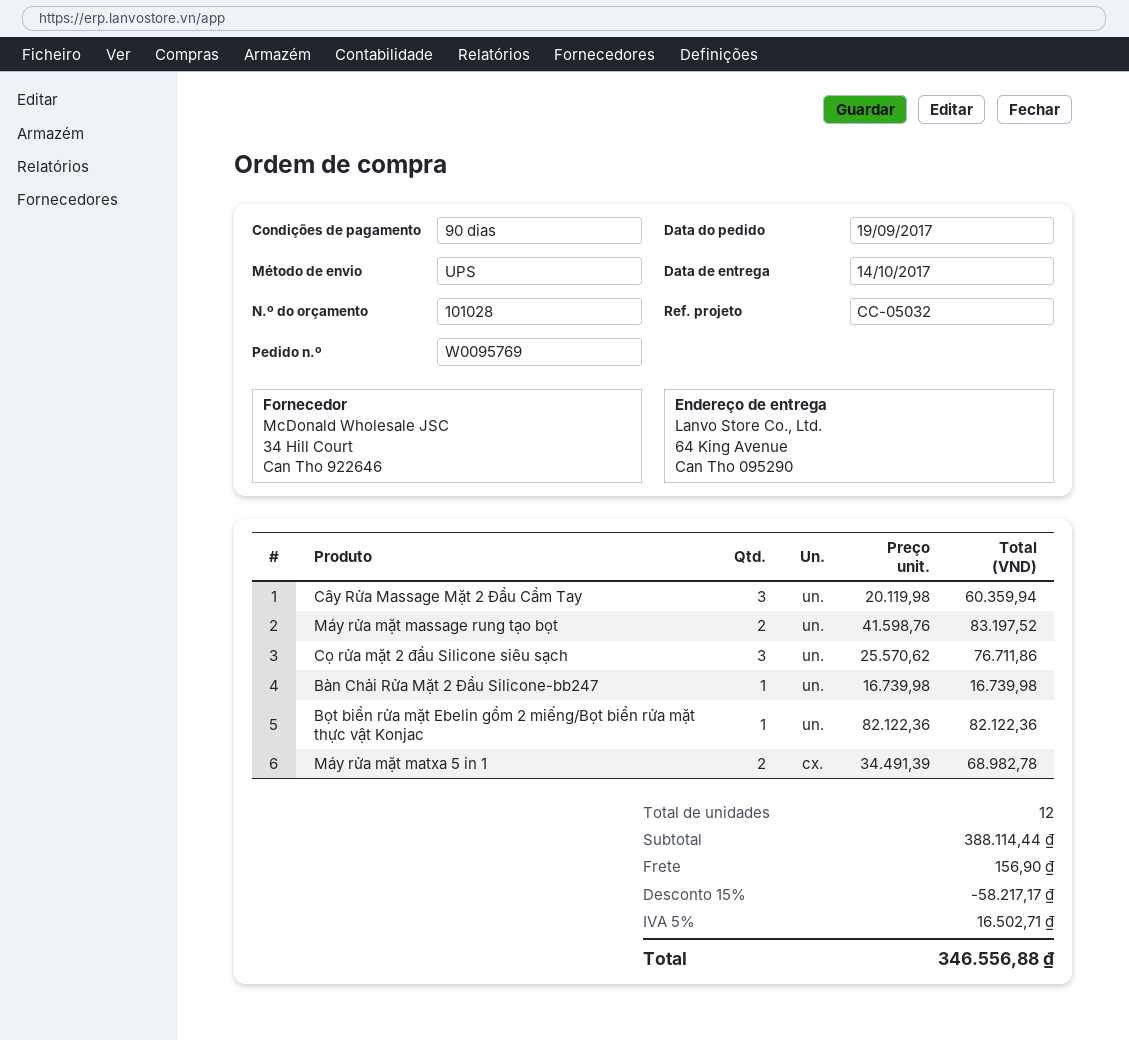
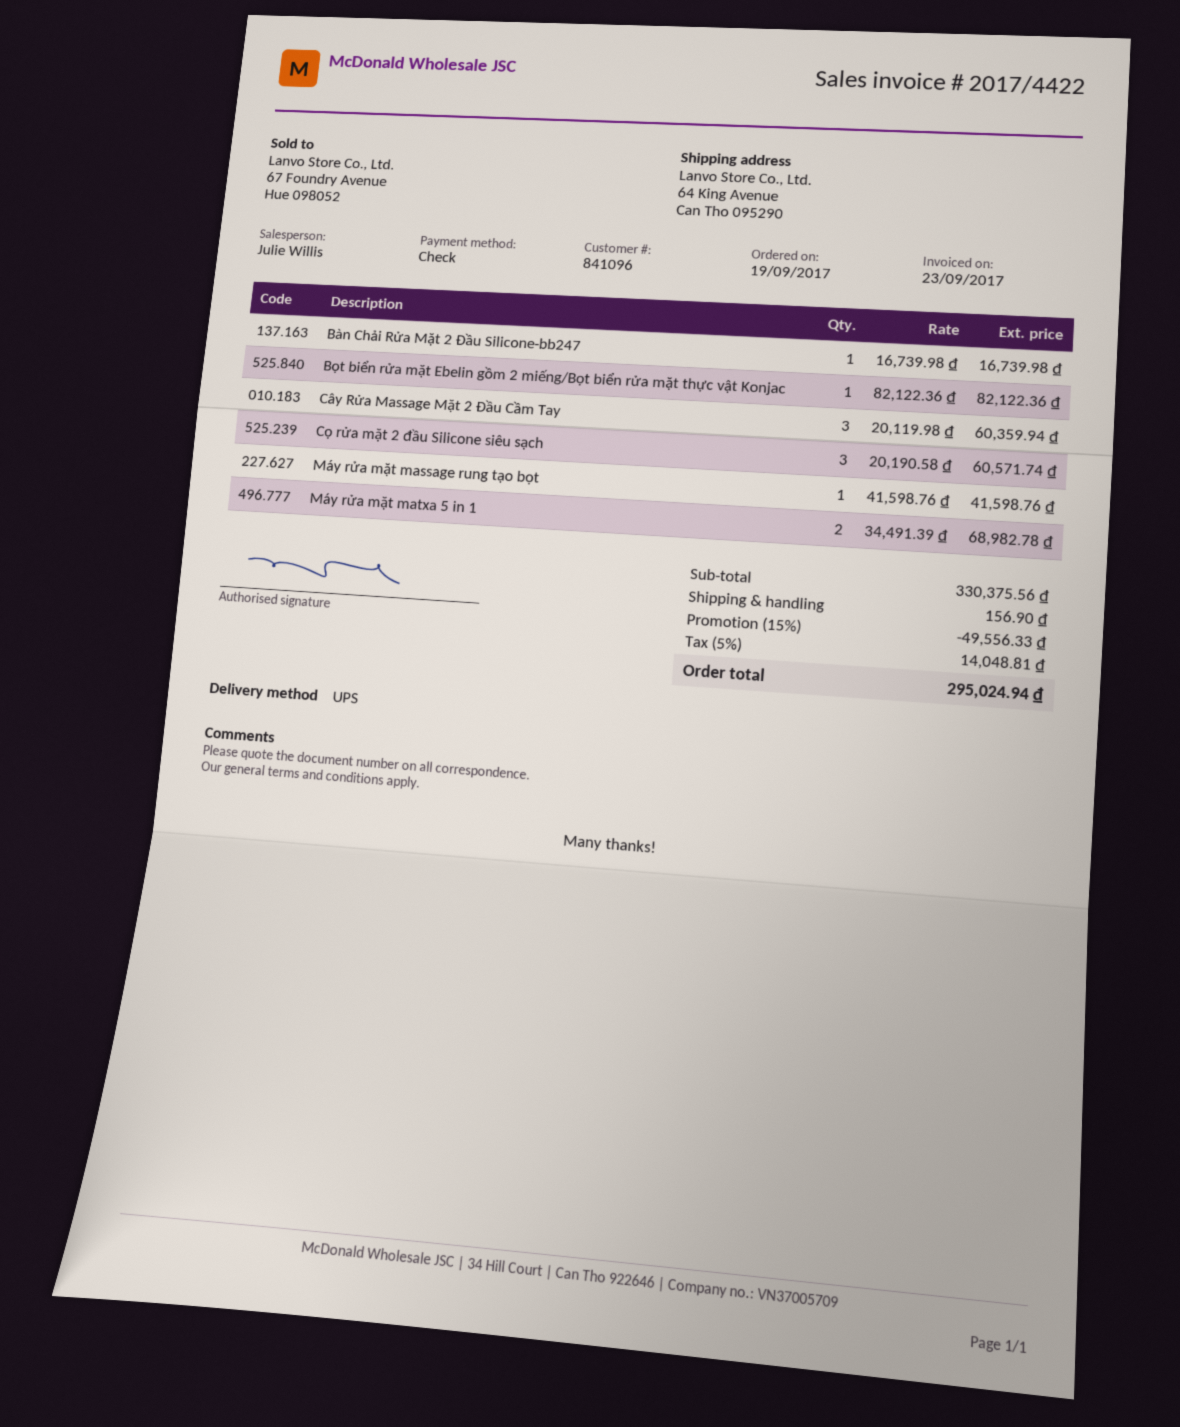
Máy rửa mặt massage rung tạo bọt: 2 x 41598.76 = 83197.52 -> 1 x 41598.76 = 41598.76
Cọ rửa mặt 2 đầu Silicone siêu sạch: 3 x 25570.62 = 76711.86 -> 3 x 20190.58 = 60571.74
subtotal: 388114.44 -> 330375.56
discount: 15% = 58217.17 -> 15% = 49556.33
tax: 5% = 16502.71 -> 5% = 14048.81
total: 346556.88 -> 295024.94

